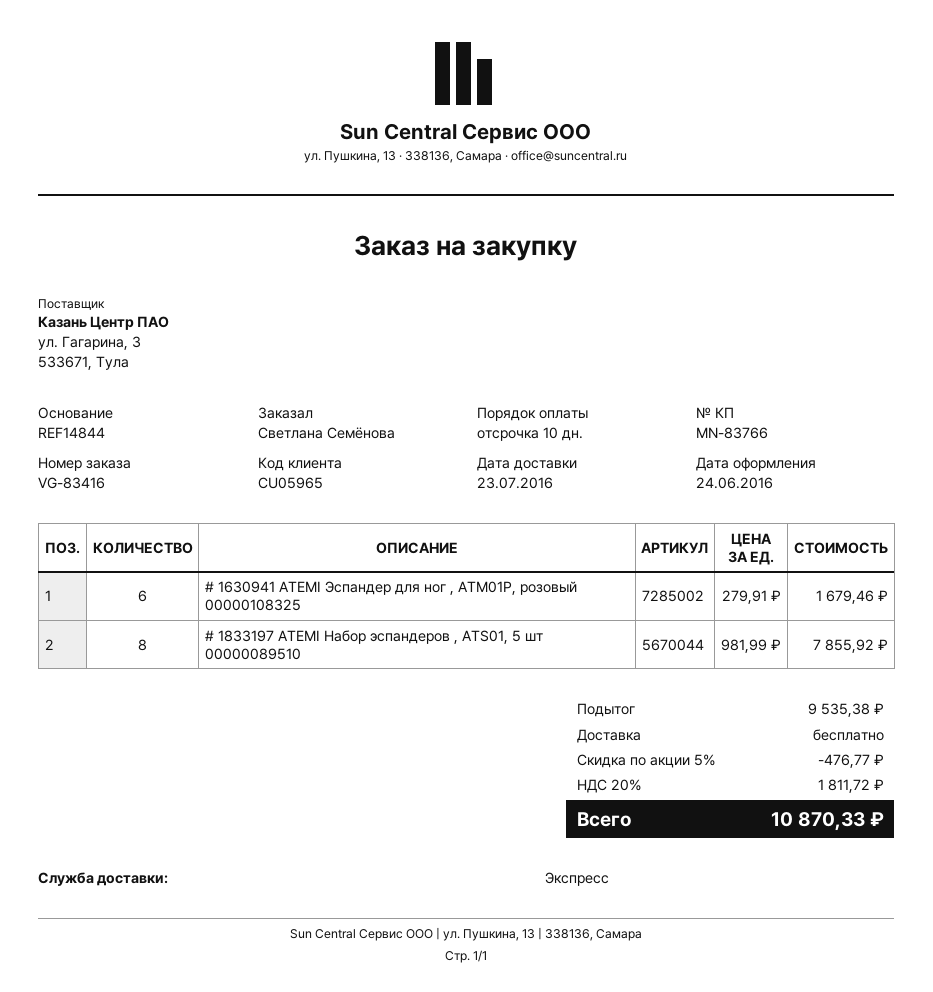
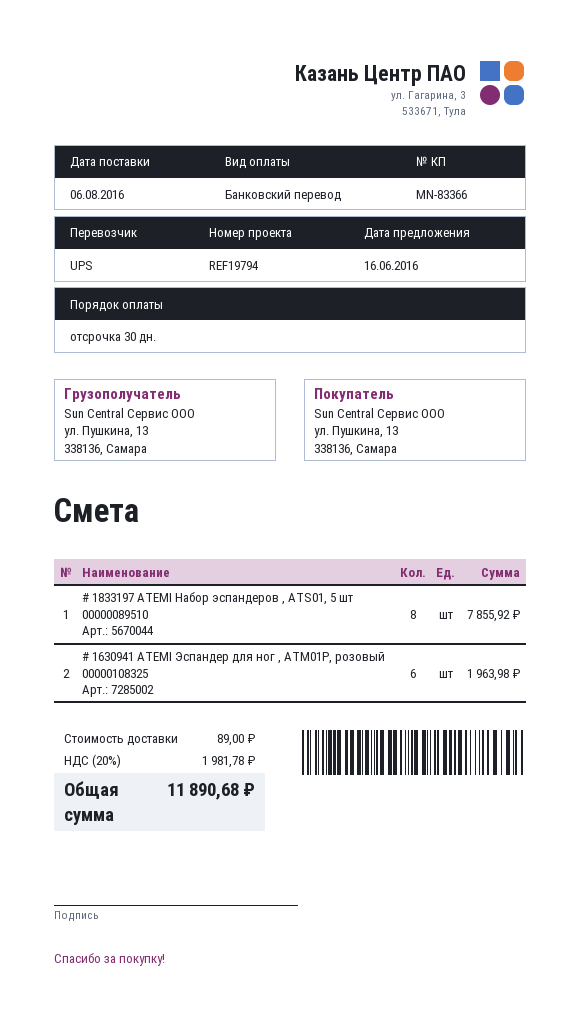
quote number: MN-83766 -> MN-83366
delivery date: 2016-07-23 -> 2016-08-06
payment terms: 10 days -> 30 days
reference: REF14844 -> REF19794
shipping method: express -> UPS
# 1630941 ATEMI Эспандер для ног , ATM01P, розовый 00000108325: 6 for 1679.46 -> 6 for 1963.98
discount: 5% = 476.77 -> none
shipping: 0.00 -> 89.00
tax: 20% = 1811.72 -> 20% = 1981.78
total: 10870.33 -> 11890.68

